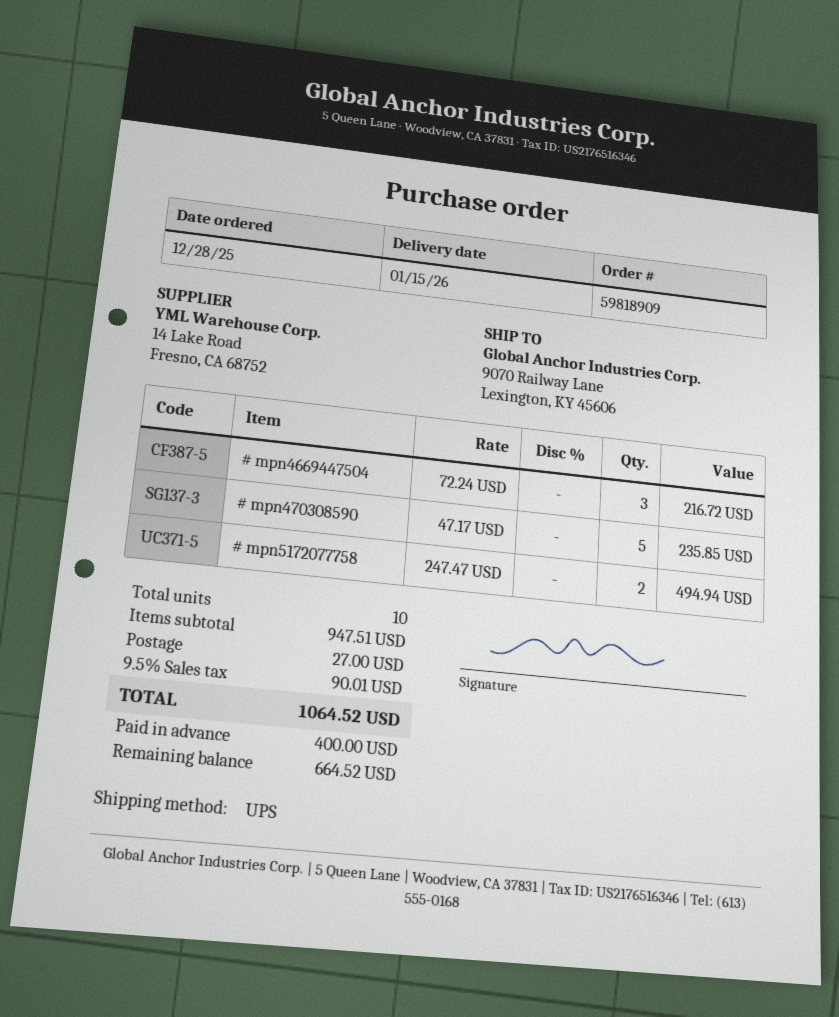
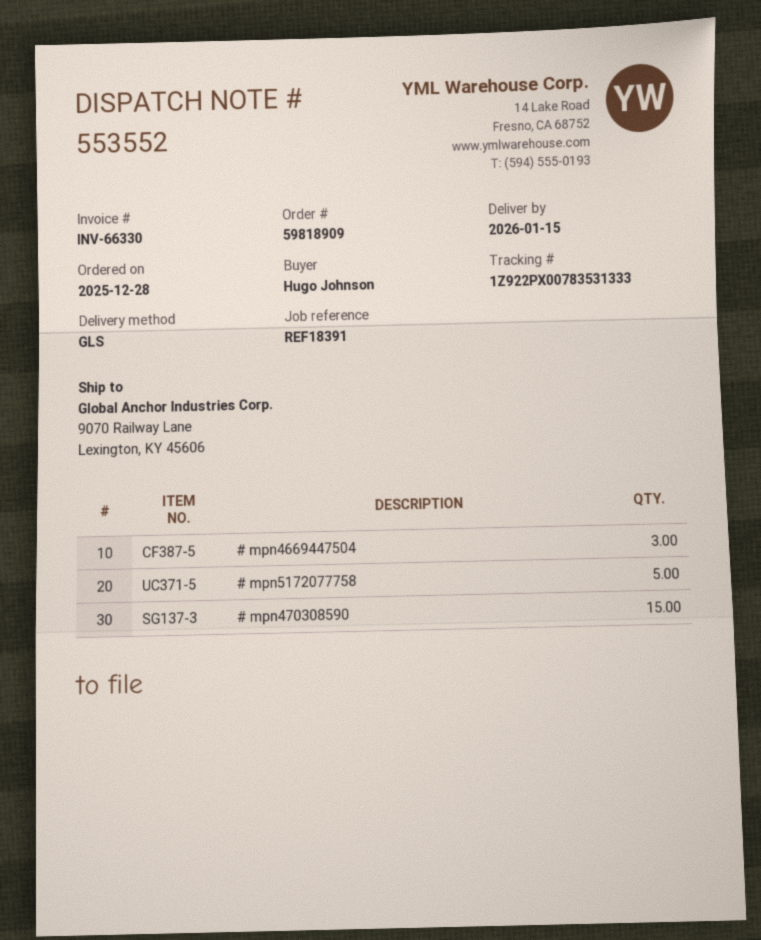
shipping method: UPS -> GLS
# mpn470308590: 5 -> 15
# mpn5172077758: 2 -> 5

